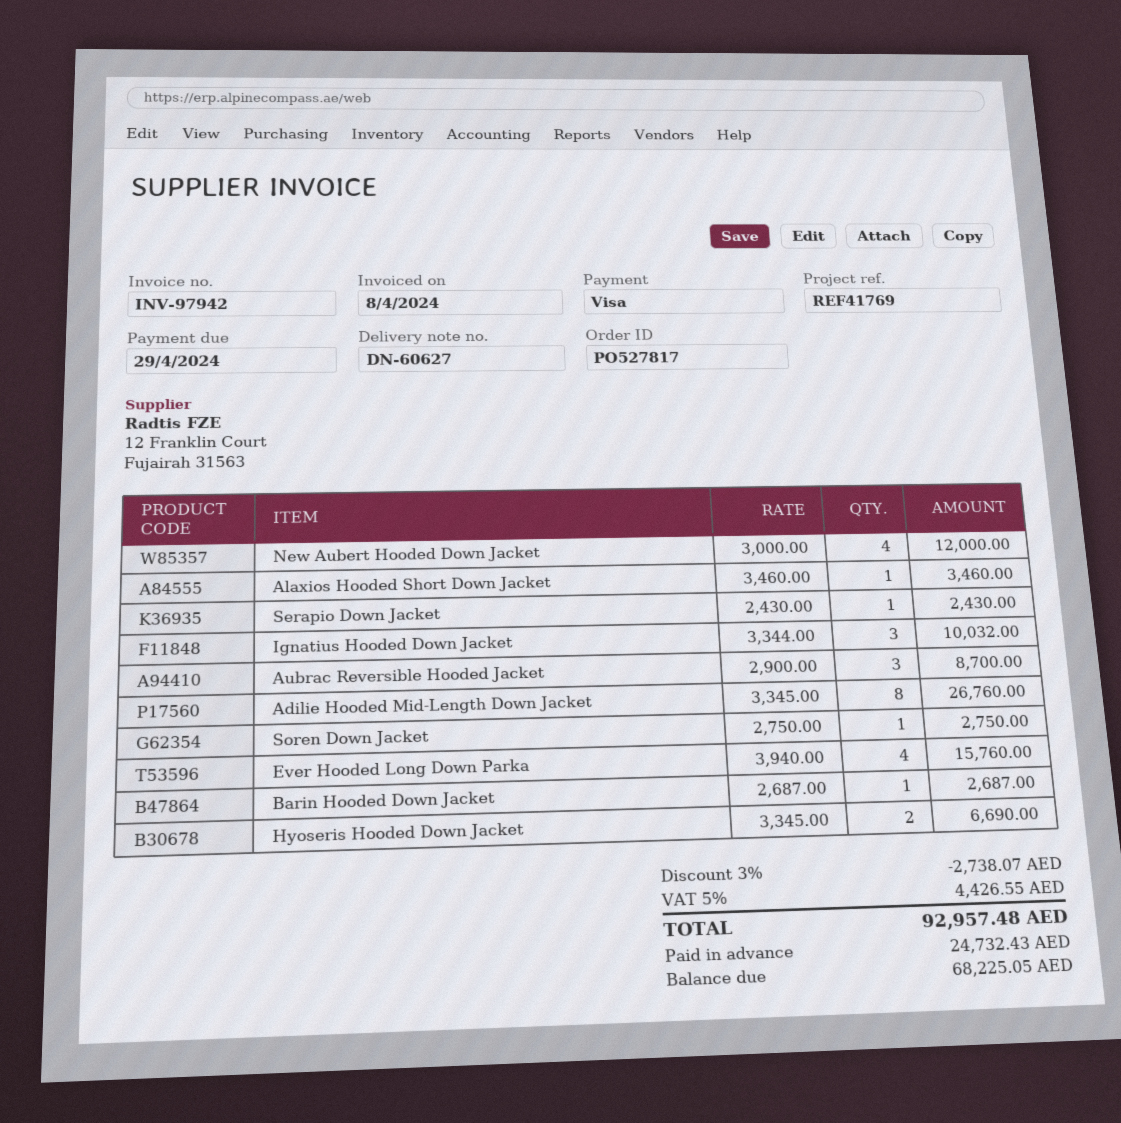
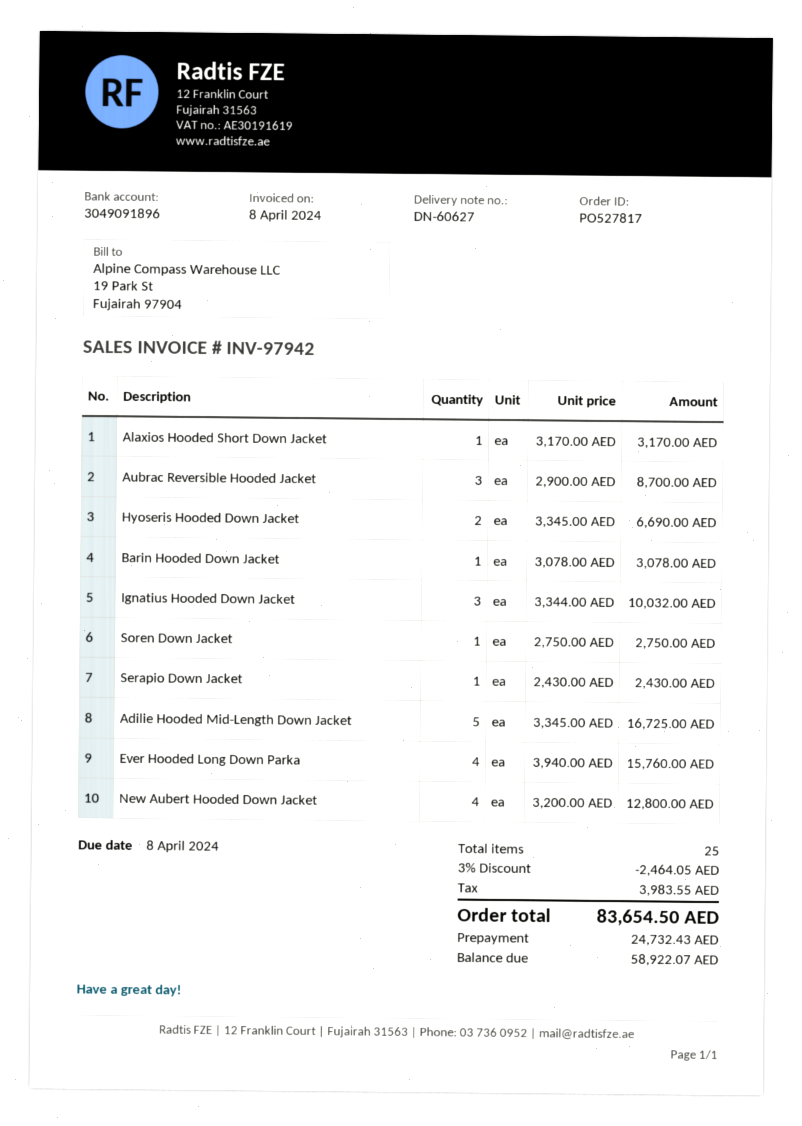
due date: 2024-04-29 -> 2024-04-08
New Aubert Hooded Down Jacket: 4 x 3000.00 = 12000.00 -> 4 x 3200.00 = 12800.00
Alaxios Hooded Short Down Jacket: 1 x 3460.00 = 3460.00 -> 1 x 3170.00 = 3170.00
Adilie Hooded Mid-Length Down Jacket: 8 x 3345.00 = 26760.00 -> 5 x 3345.00 = 16725.00
Barin Hooded Down Jacket: 1 x 2687.00 = 2687.00 -> 1 x 3078.00 = 3078.00
discount: 3% = 2738.07 -> 3% = 2464.05
tax: 4426.55 -> 3983.55
total: 92957.48 -> 83654.50
balance: 68225.05 -> 58922.07

